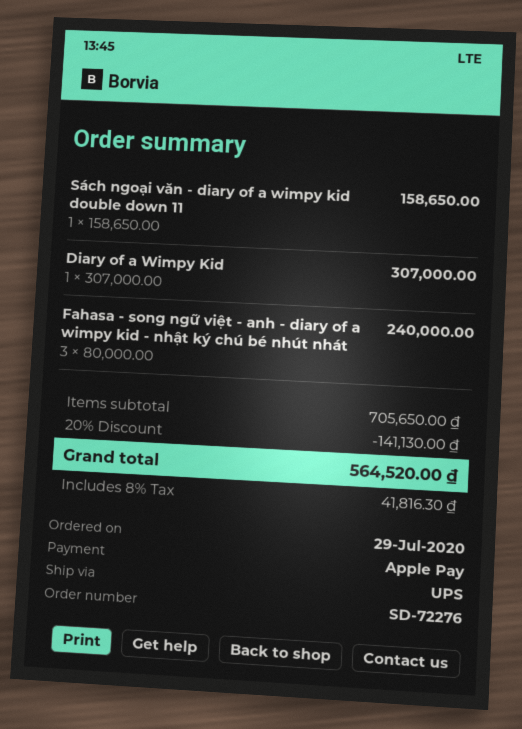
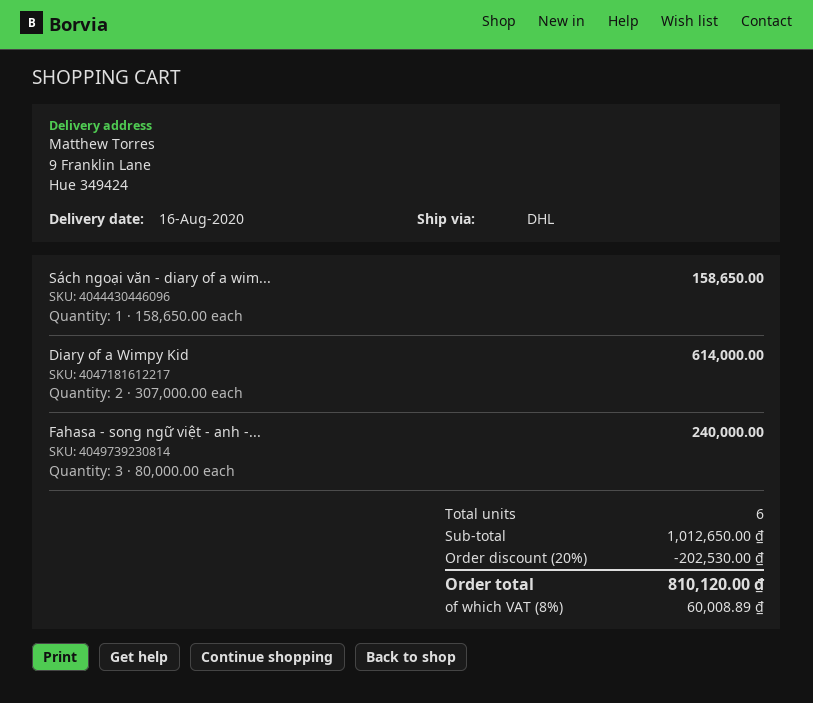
shipping method: UPS -> DHL
Diary of a Wimpy Kid: 1 x 307000.00 = 307000.00 -> 2 x 307000.00 = 614000.00
subtotal: 705650.00 -> 1012650.00
discount: 20% = 141130.00 -> 20% = 202530.00
tax: 8% = 41816.30 -> 8% = 60008.89
total: 564520.00 -> 810120.00

